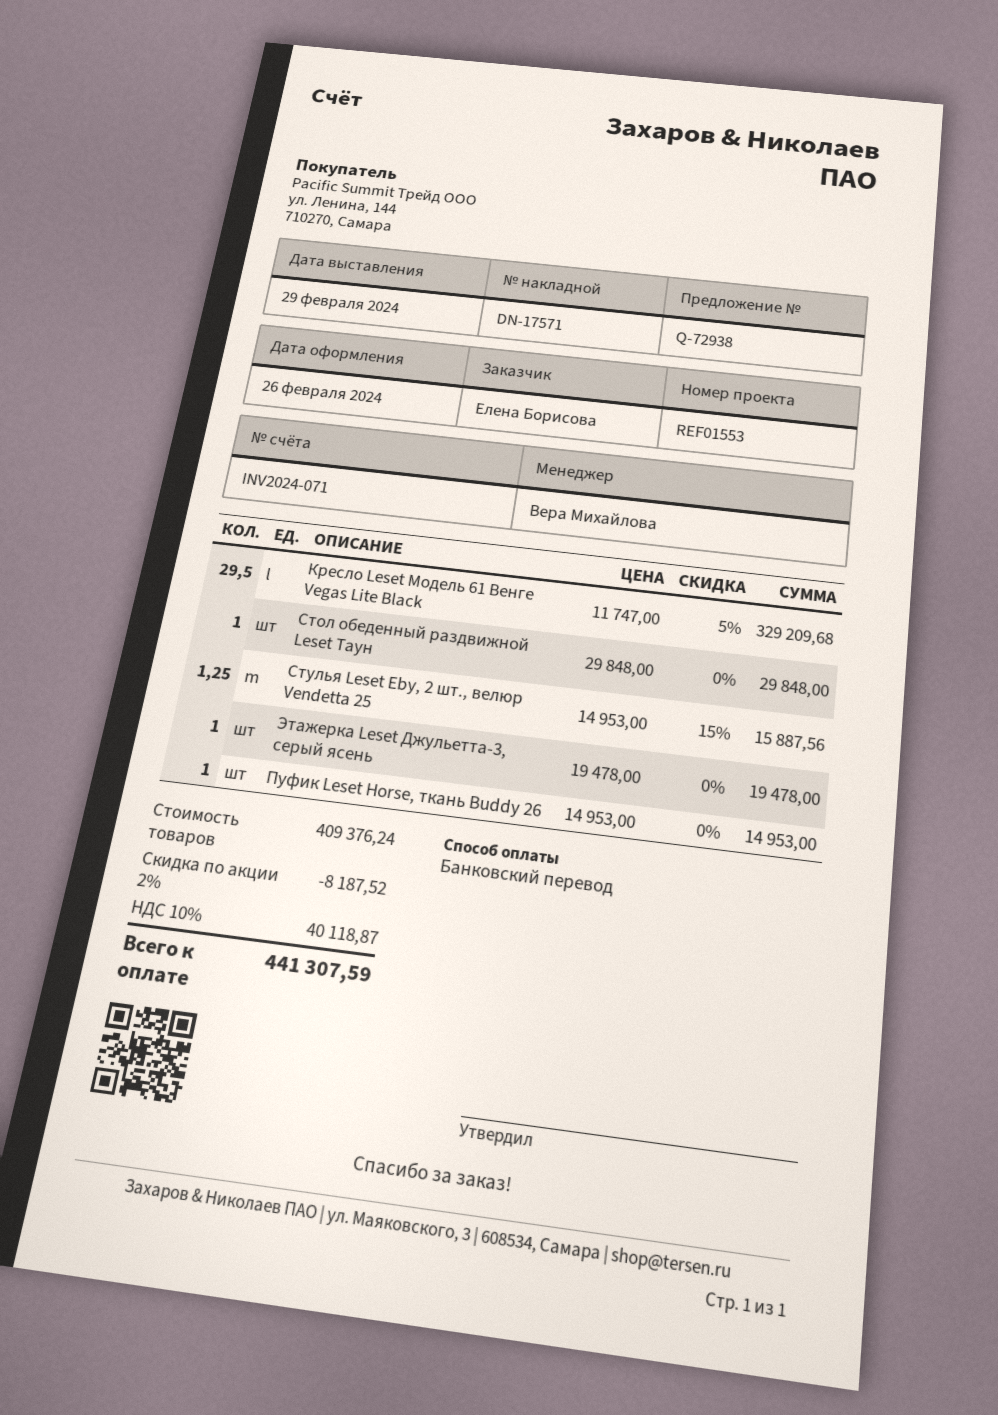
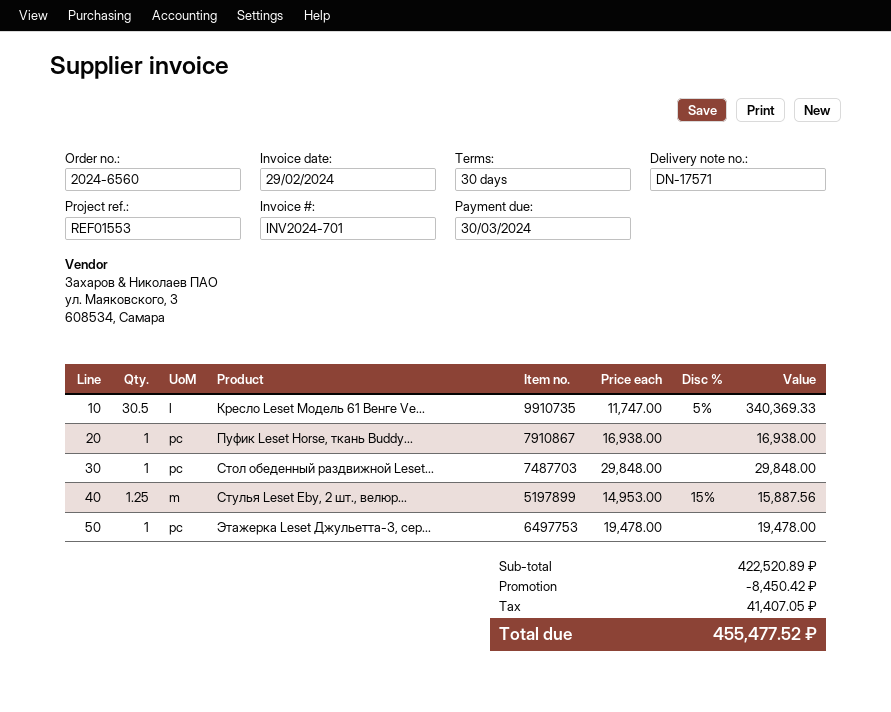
invoice number: INV2024-071 -> INV2024-701
Кресло Leset Модель 61 Венге Vegas Lite Black: 29.5 x 11747.00 - 5% = 329209.68 -> 30.5 x 11747.00 - 5% = 340369.33
Пуфик Leset Horse, ткань Buddy 26: 1 x 14953.00 = 14953.00 -> 1 x 16938.00 = 16938.00
subtotal: 409376.24 -> 422520.89
discount: 8187.52 -> 8450.42
tax: 40118.87 -> 41407.05
total: 441307.59 -> 455477.52

